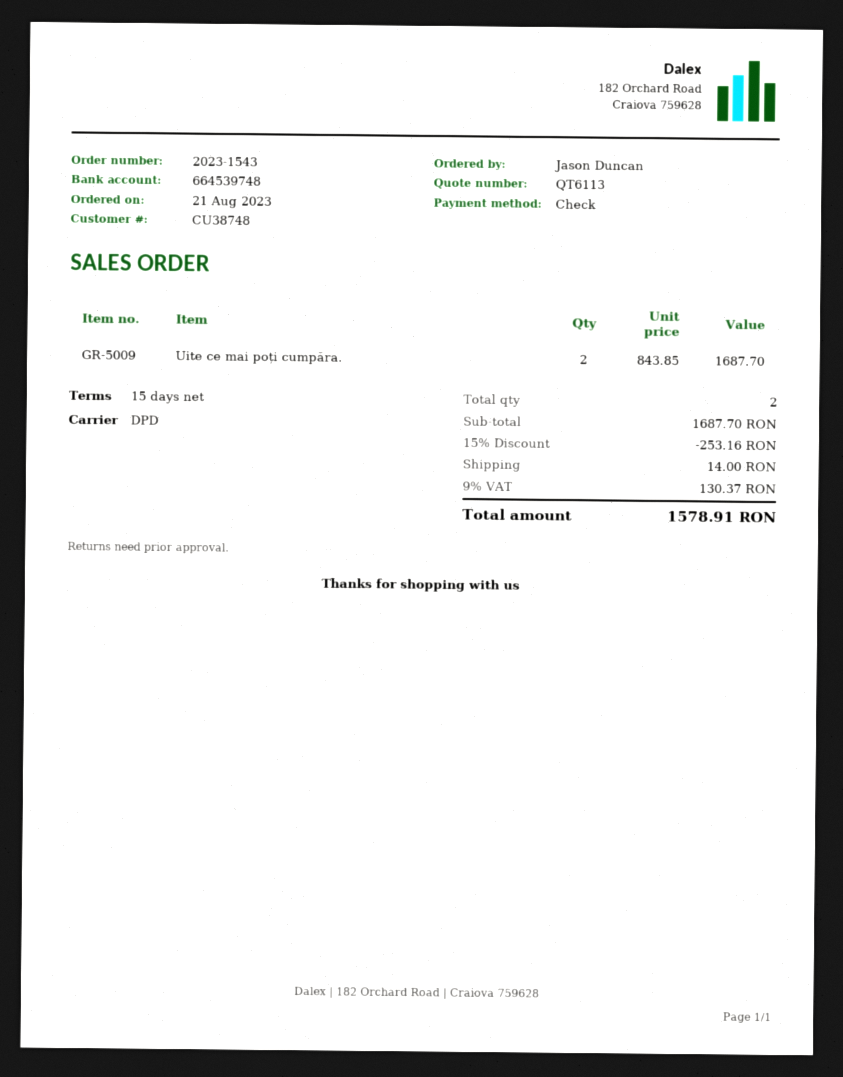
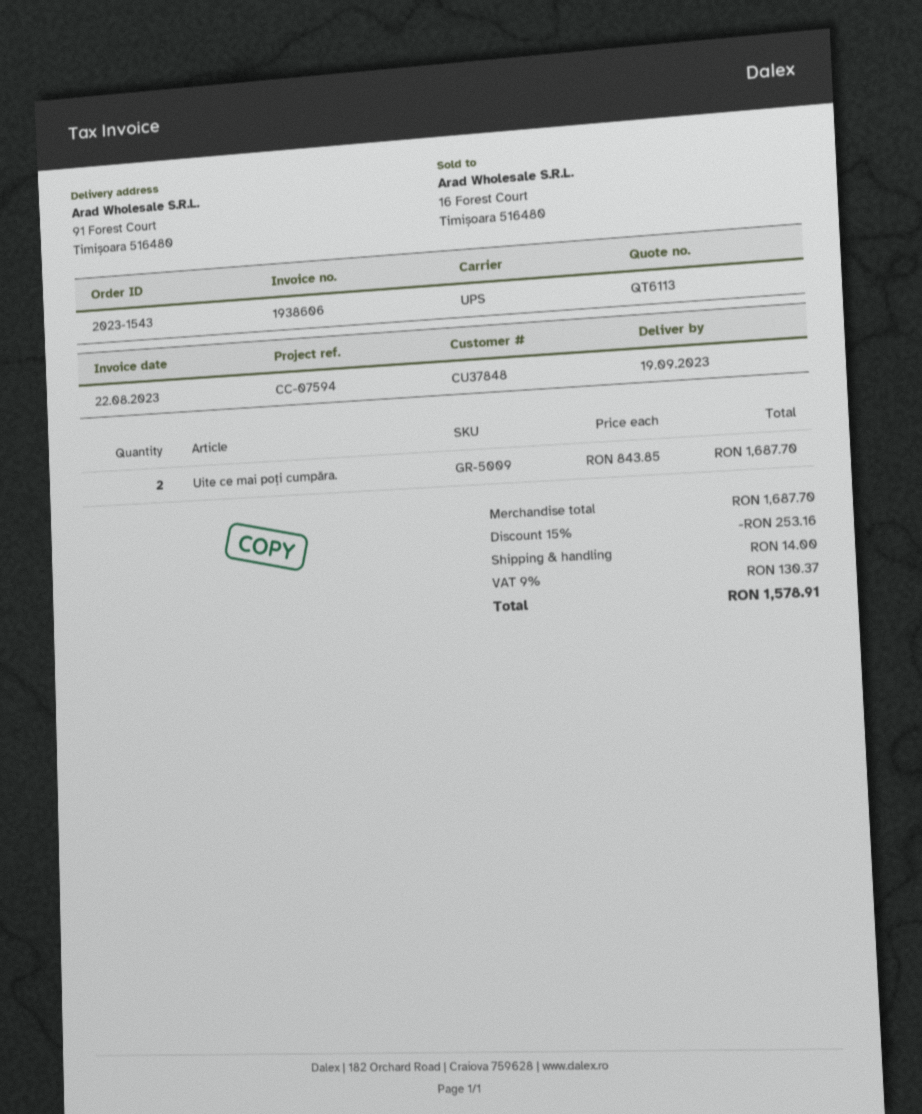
customer number: CU38748 -> CU37848
shipping method: DPD -> UPS

